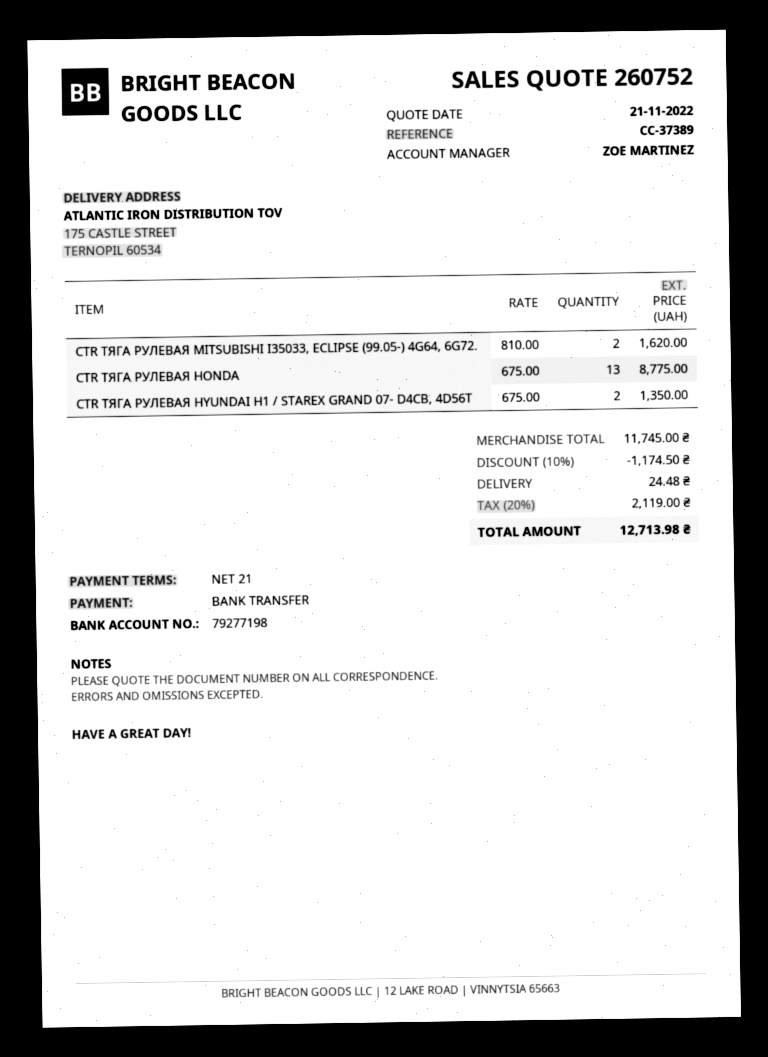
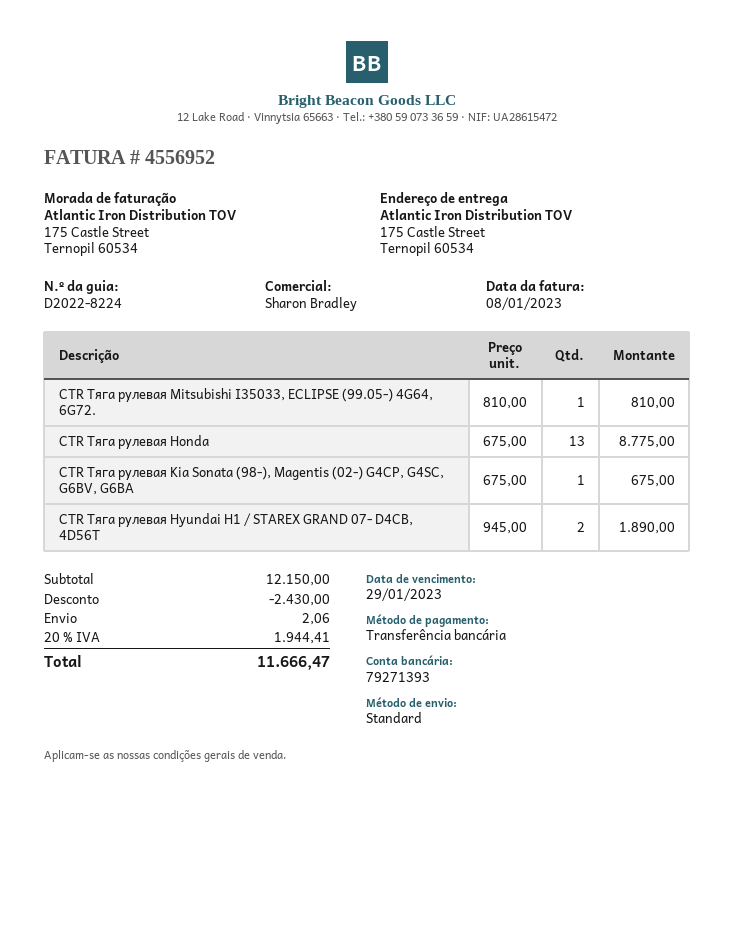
sales rep: ZOE MARTINEZ -> Sharon Bradley
bank account: 79277198 -> 79271393
CTR ТЯГА РУЛЕВАЯ MITSUBISHI I35033, ECLIPSE (99.05-) 4G64, 6G72.: 2 x 810.00 = 1620.00 -> 1 x 810.00 = 810.00
CTR ТЯГА РУЛЕВАЯ HYUNDAI H1 / STAREX GRAND 07- D4CB, 4D56T: 2 x 675.00 = 1350.00 -> 2 x 945.00 = 1890.00
CTR Тяга рулевая Kia Sonata (98-), Magentis (02-) G4CP, G4SC, G6BV, G6BA: none -> 1 x 675.00 = 675.00
subtotal: 11745.00 -> 12150.00
discount: 1174.50 -> 2430.00
shipping: 24.48 -> 2.06
tax: 20% = 2119.00 -> 20% = 1944.41
total: 12713.98 -> 11666.47

